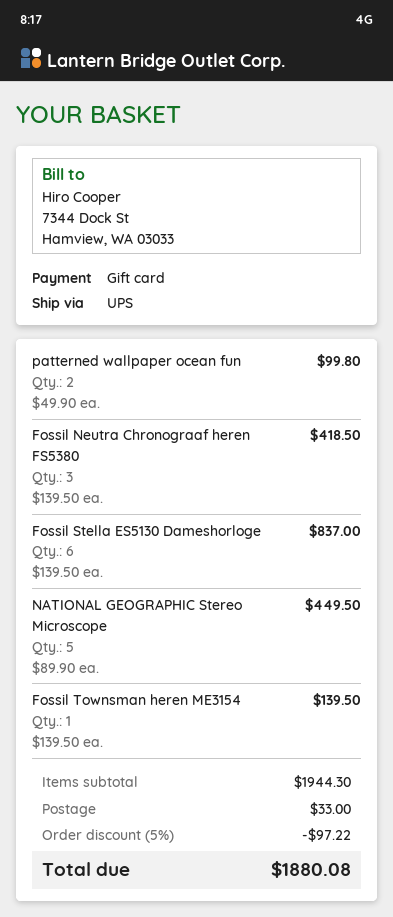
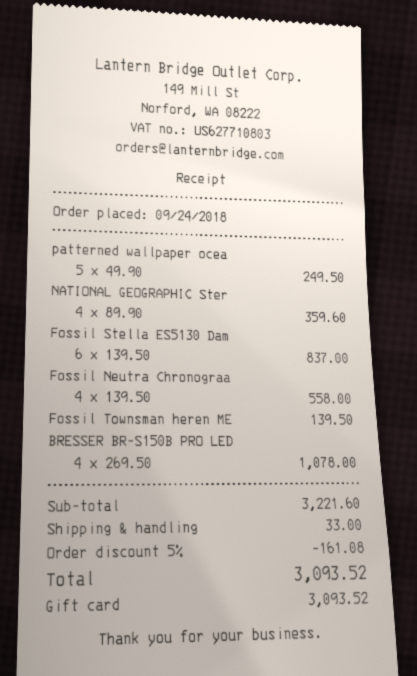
patterned wallpaper ocean fun: 2 x 49.90 = 99.80 -> 5 x 49.90 = 249.50
Fossil Neutra Chronograaf heren FS5380: 3 x 139.50 = 418.50 -> 4 x 139.50 = 558.00
NATIONAL GEOGRAPHIC Stereo Microscope: 5 x 89.90 = 449.50 -> 4 x 89.90 = 359.60
BRESSER BR-S150B PRO LED: none -> 4 x 269.50 = 1078.00
subtotal: 1944.30 -> 3221.60
discount: 5% = 97.22 -> 5% = 161.08
total: 1880.08 -> 3093.52

